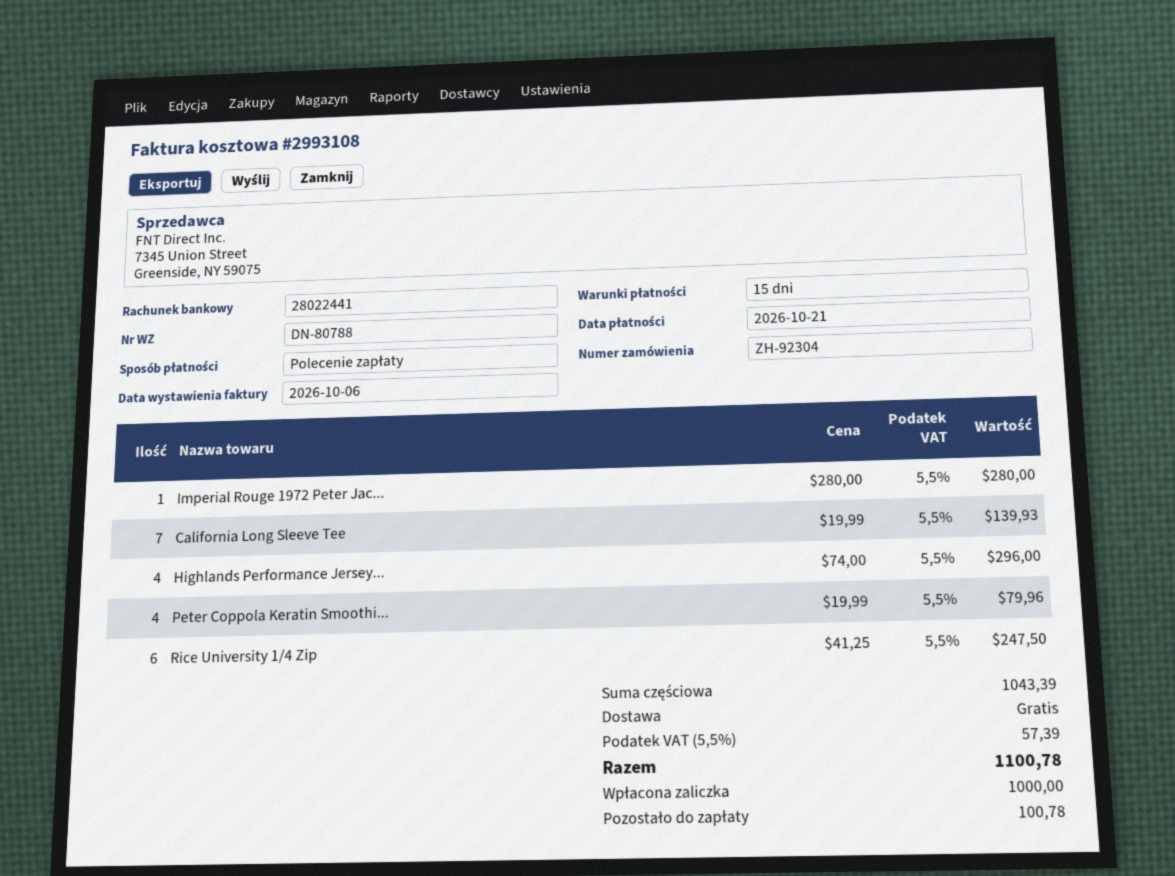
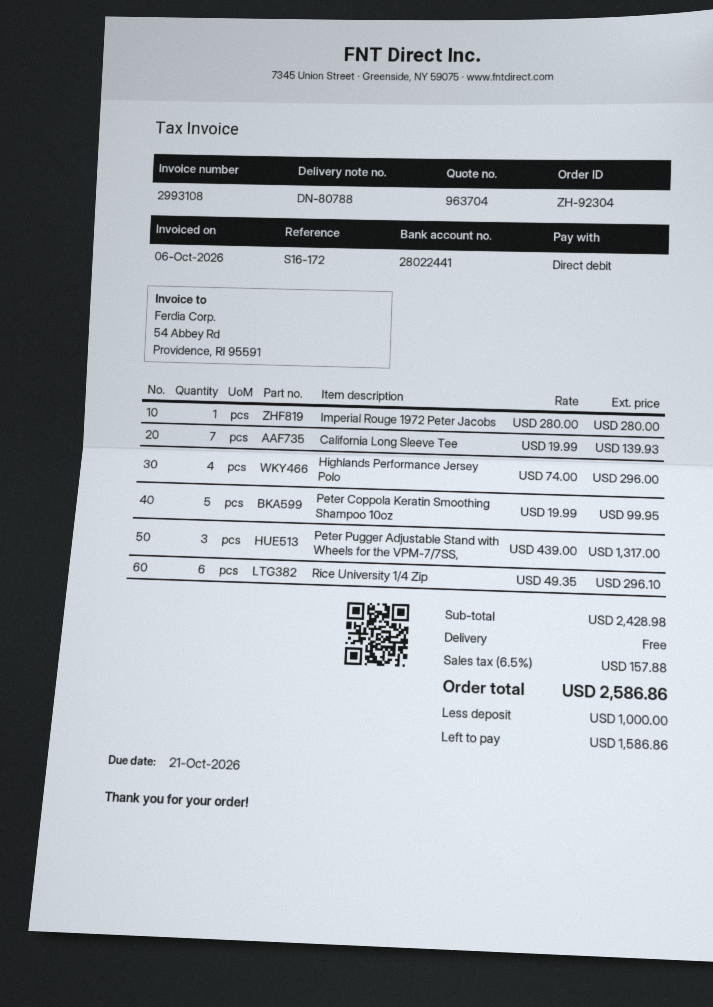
Peter Coppola Keratin Smoothi...: 4 x 19.99 = 79.96 -> 5 x 19.99 = 99.95
Rice University 1/4 Zip: 6 x 41.25 = 247.50 -> 6 x 49.35 = 296.10
Peter Pugger Adjustable Stand with Wheels for the VPM-7/7SS,: none -> 3 x 439.00 = 1317.00
subtotal: 1043.39 -> 2428.98
tax: 5.5% = 57.39 -> 6.5% = 157.88
total: 1100.78 -> 2586.86
balance: 100.78 -> 1586.86

